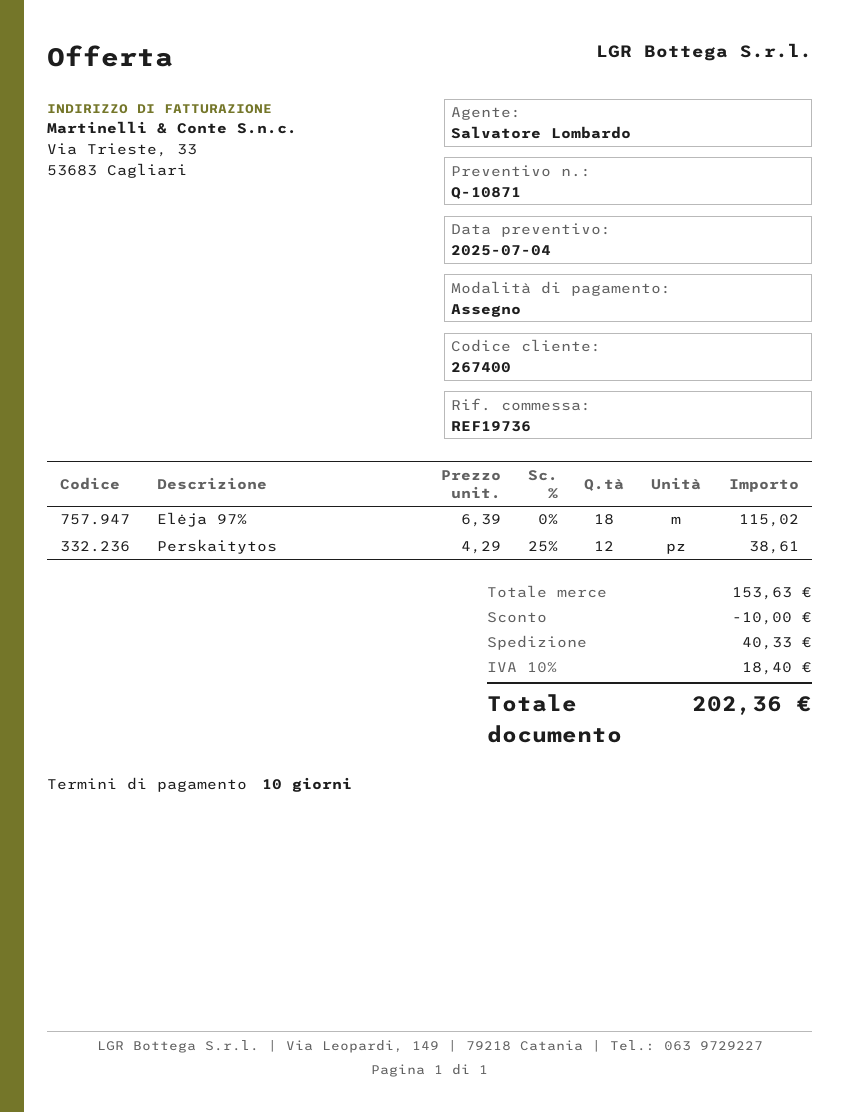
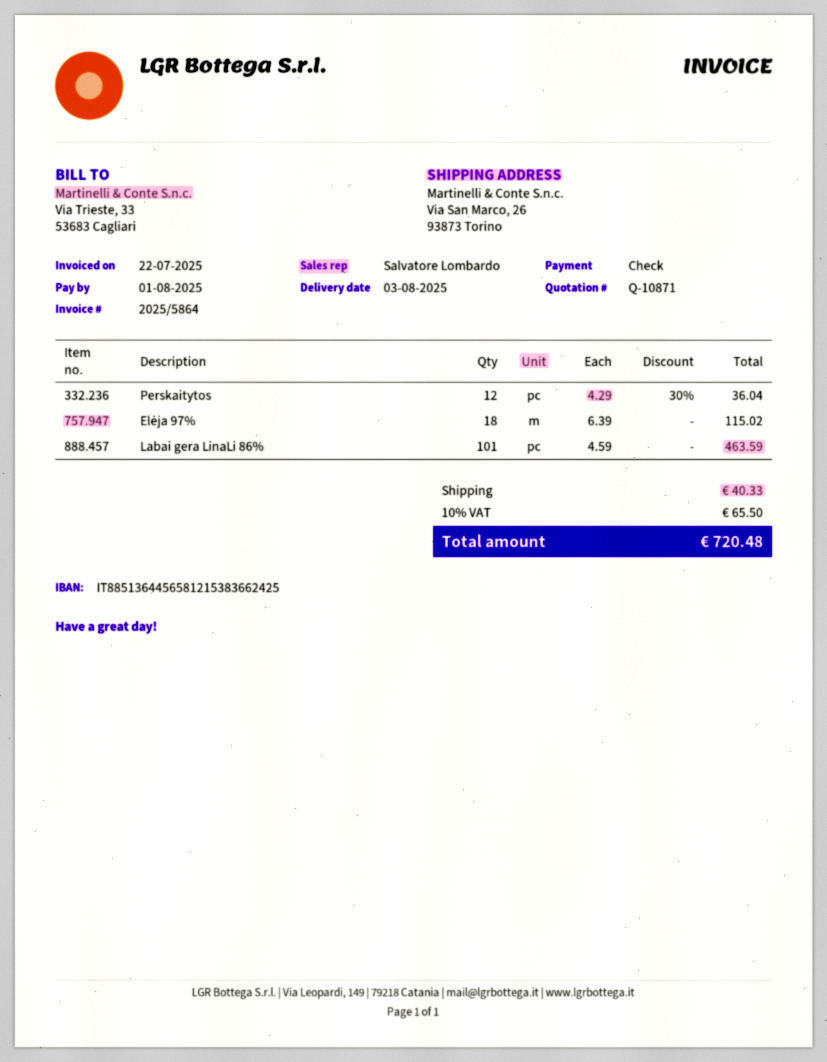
Perskaitytos: 12 x 4.29 - 25% = 38.61 -> 12 x 4.29 - 30% = 36.04
Labai gera LinaLi 86%: none -> 101 x 4.59 = 463.59
discount: 10.00 -> none
tax: 10% = 18.40 -> 10% = 65.50
total: 202.36 -> 720.48

